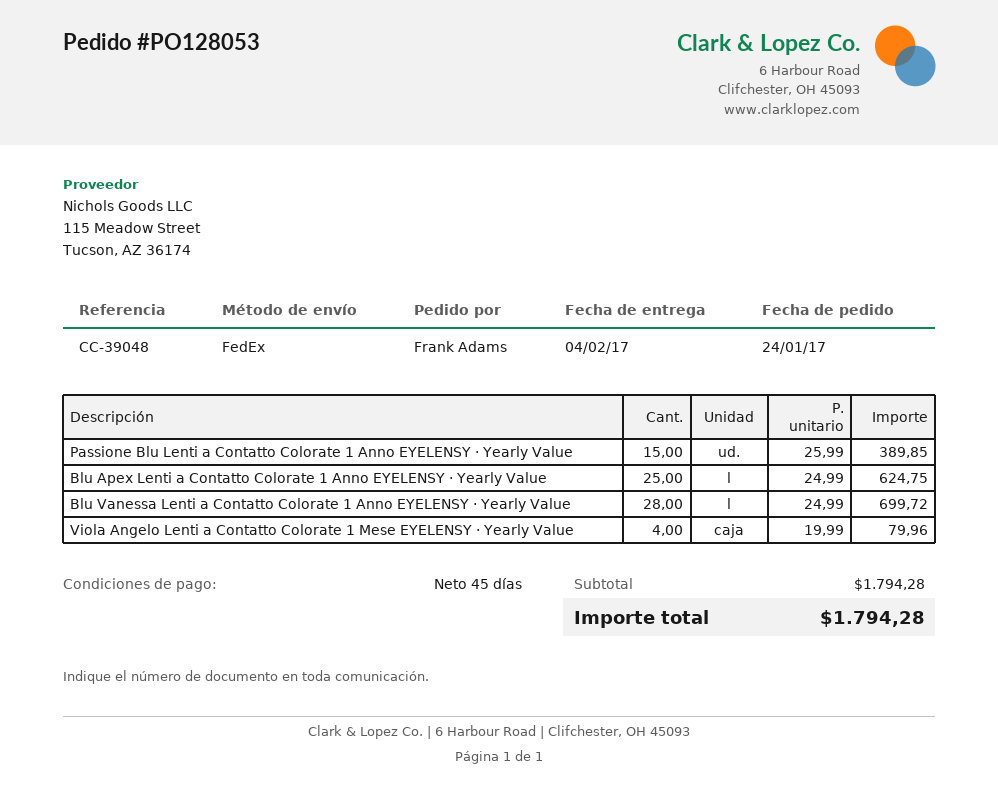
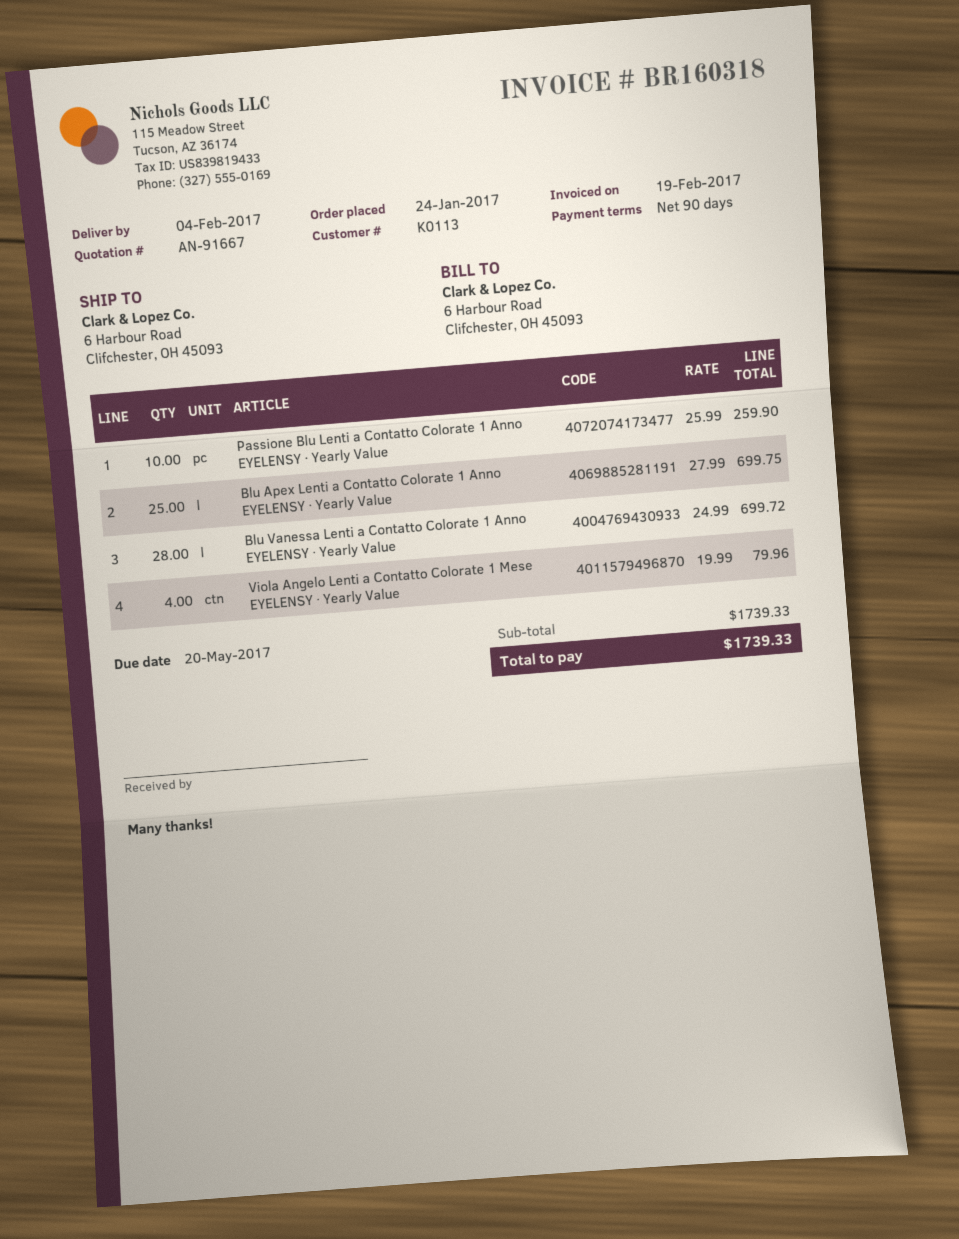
payment terms: 45 days -> 90 days
Passione Blu Lenti a Contatto Colorate 1 Anno EYELENSY · Yearly Value: 15 x 25.99 = 389.85 -> 10 x 25.99 = 259.90
Blu Apex Lenti a Contatto Colorate 1 Anno EYELENSY · Yearly Value: 25 x 24.99 = 624.75 -> 25 x 27.99 = 699.75
subtotal: 1794.28 -> 1739.33
total: 1794.28 -> 1739.33

